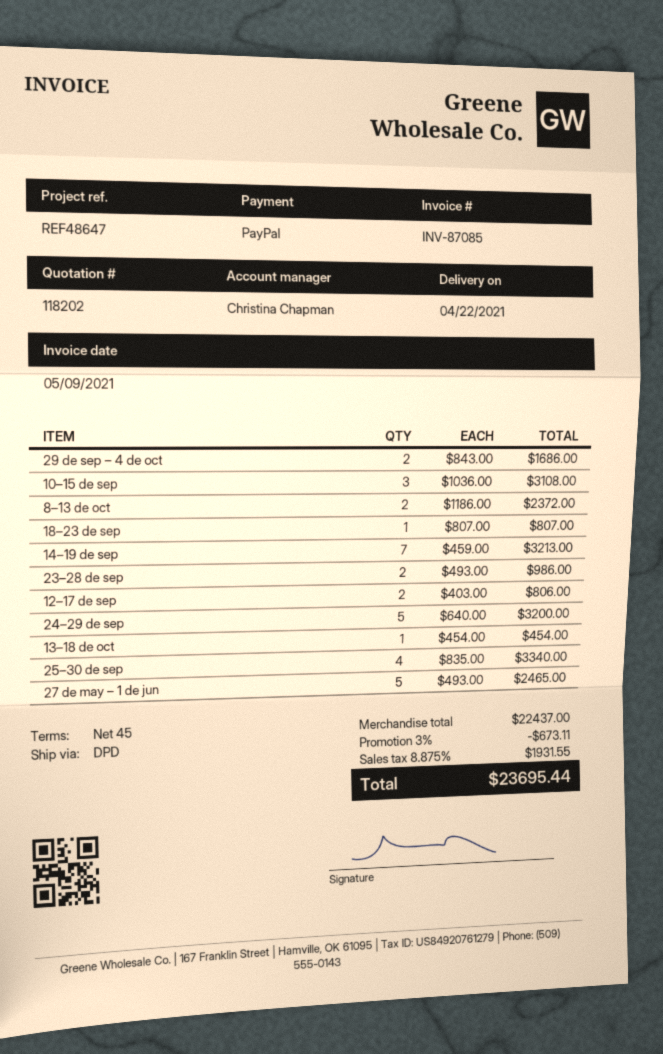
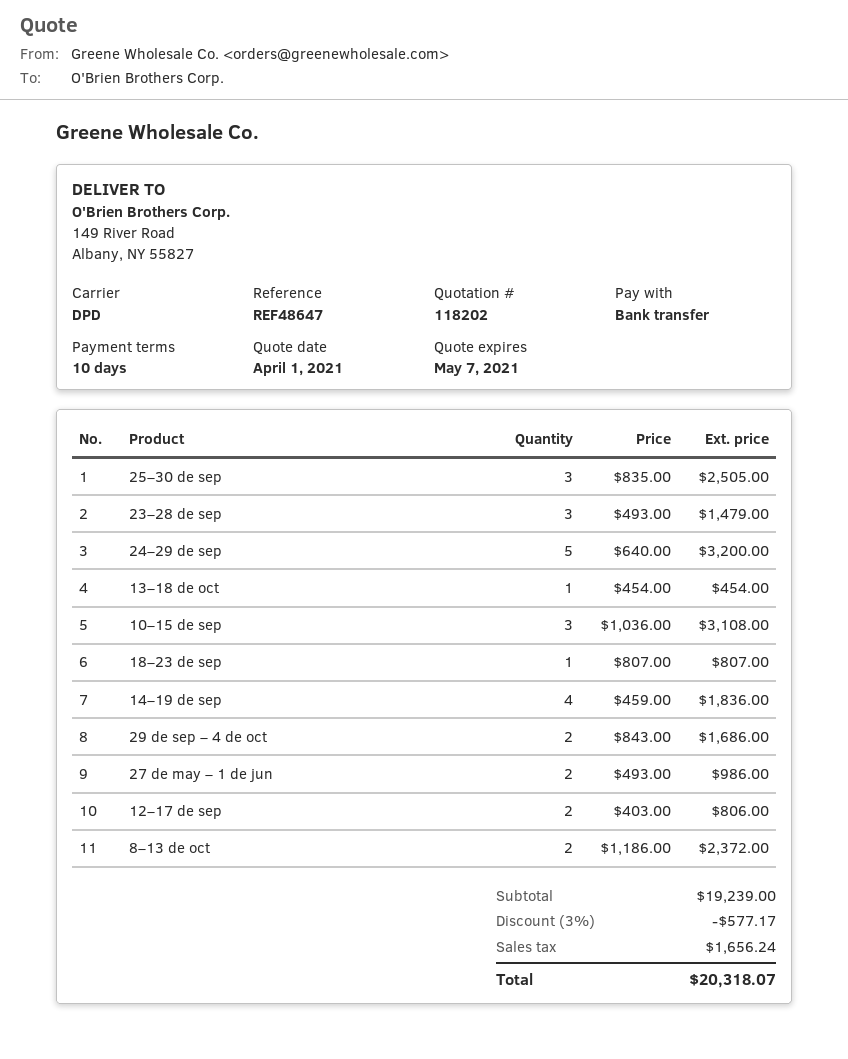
payment terms: 45 days -> 10 days
payment method: PayPal -> bank transfer
14–19 de sep: 7 x 459.00 = 3213.00 -> 4 x 459.00 = 1836.00
23–28 de sep: 2 x 493.00 = 986.00 -> 3 x 493.00 = 1479.00
25–30 de sep: 4 x 835.00 = 3340.00 -> 3 x 835.00 = 2505.00
27 de may – 1 de jun: 5 x 493.00 = 2465.00 -> 2 x 493.00 = 986.00
subtotal: 22437.00 -> 19239.00
discount: 3% = 673.11 -> 3% = 577.17
tax: 1931.55 -> 1656.24
total: 23695.44 -> 20318.07

